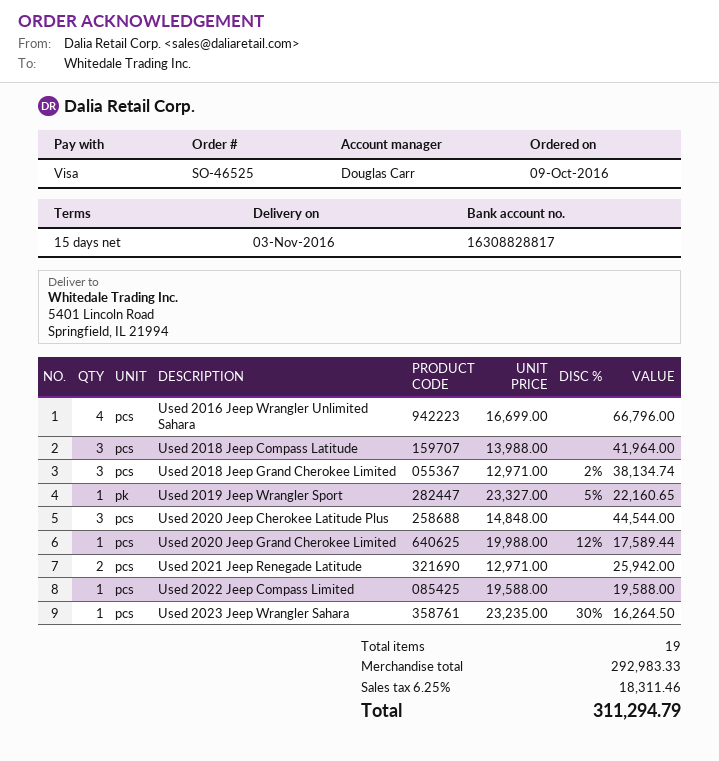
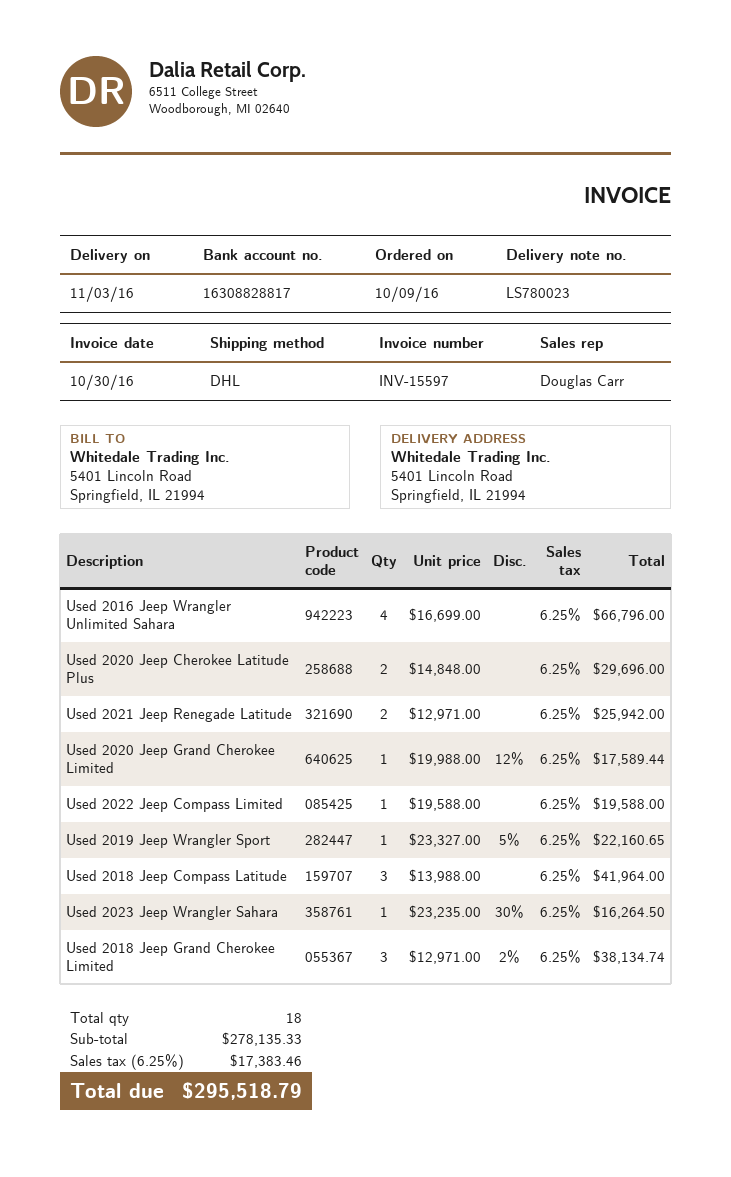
Used 2020 Jeep Cherokee Latitude Plus: 3 x 14848.00 = 44544.00 -> 2 x 14848.00 = 29696.00
total quantity: 19 -> 18
subtotal: 292983.33 -> 278135.33
tax: 6.25% = 18311.46 -> 6.25% = 17383.46
total: 311294.79 -> 295518.79

